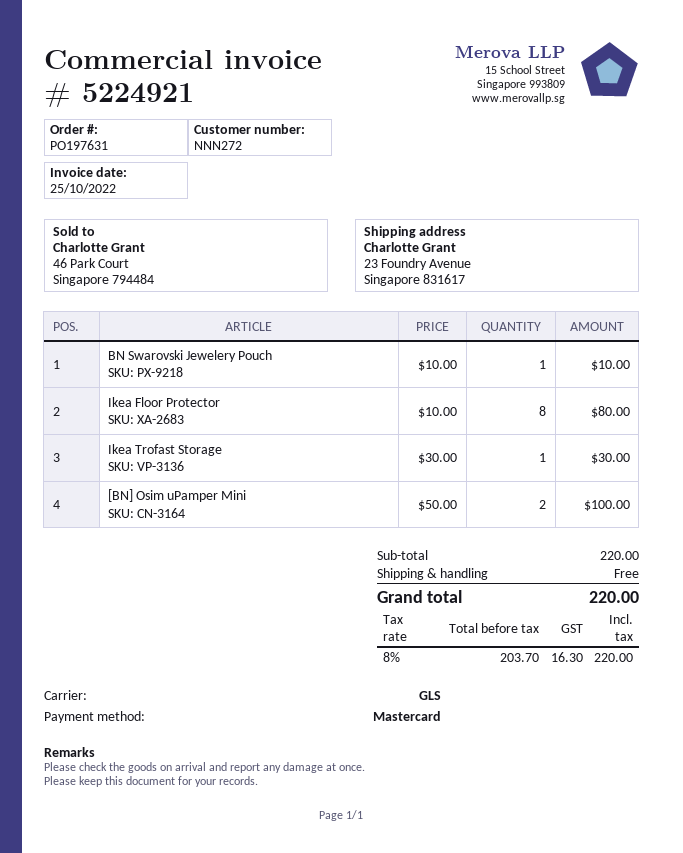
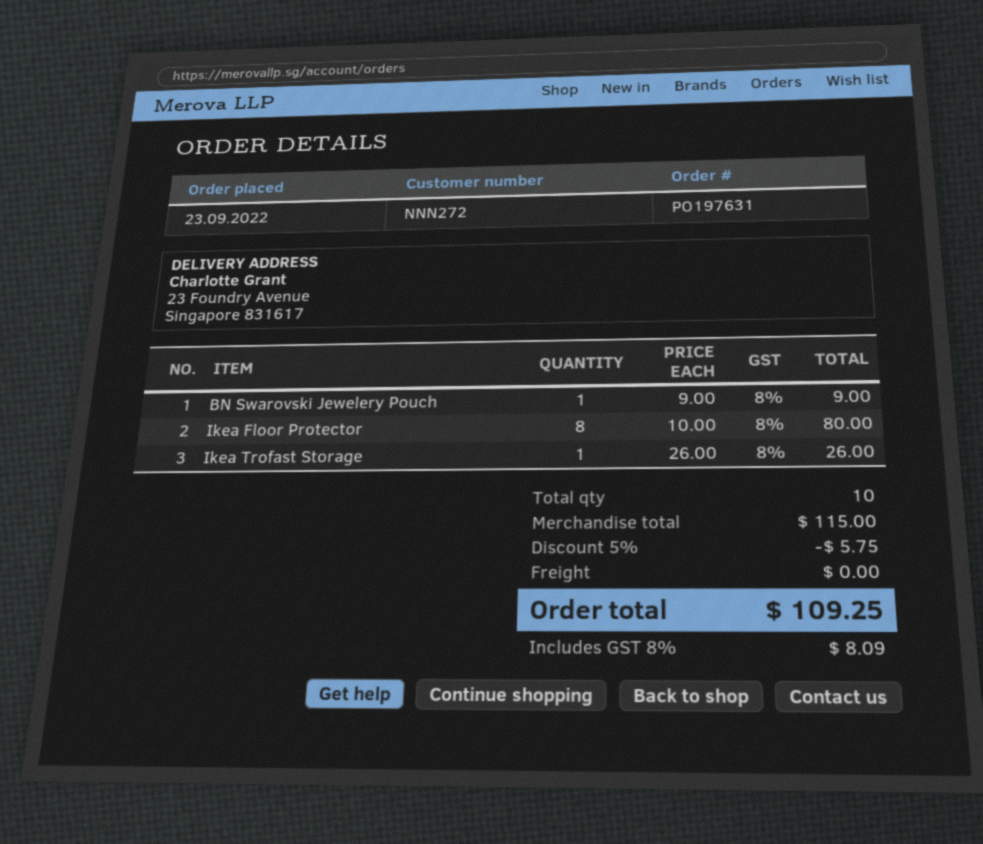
BN Swarovski Jewelery Pouch: 1 x 10.00 = 10.00 -> 1 x 9.00 = 9.00
Ikea Trofast Storage: 1 x 30.00 = 30.00 -> 1 x 26.00 = 26.00
[BN] Osim uPamper Mini: 2 x 50.00 = 100.00 -> none
subtotal: 220.00 -> 115.00
discount: none -> 5% = 5.75
tax: 8% = 16.30 -> 8% = 8.09
total: 220.00 -> 109.25

